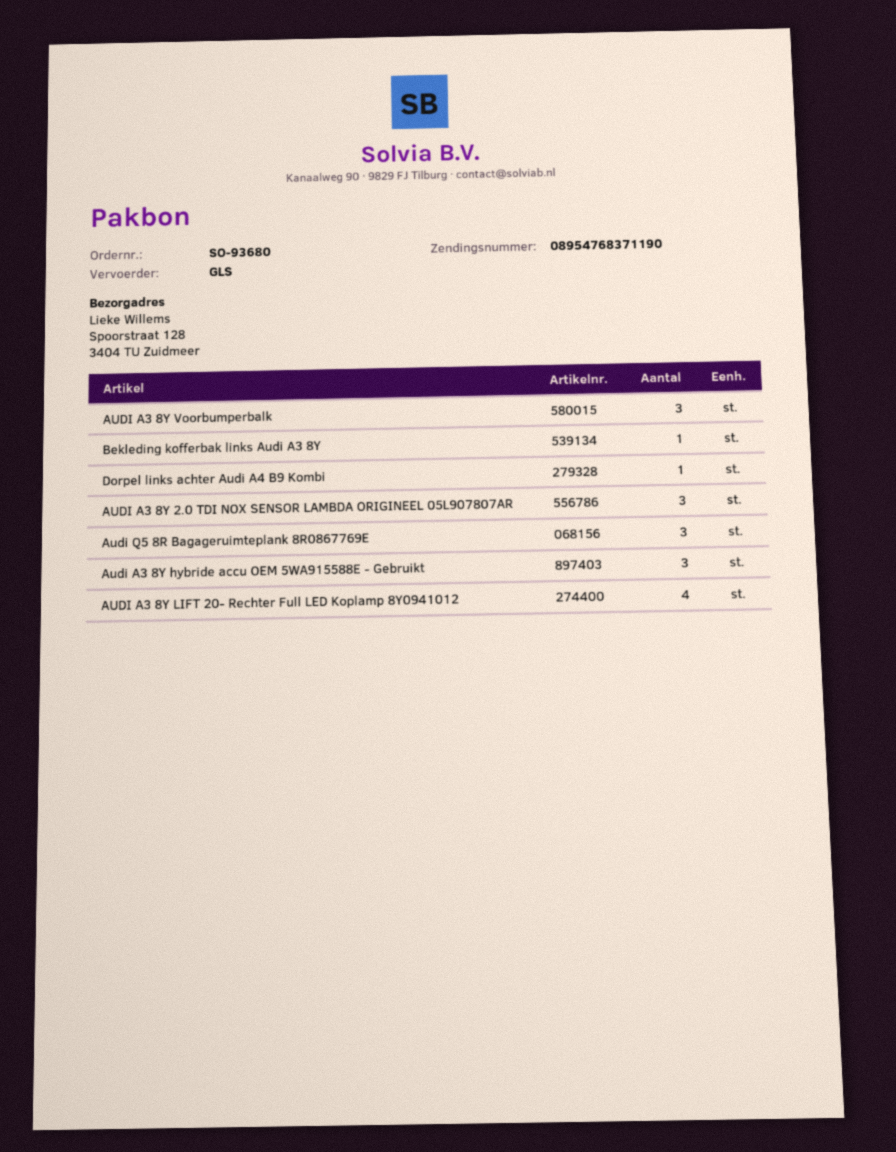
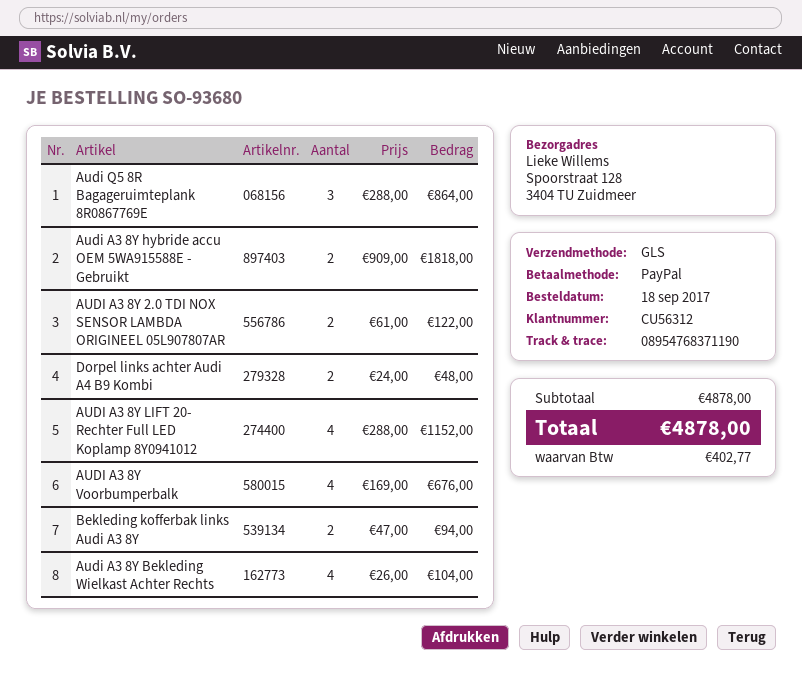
AUDI A3 8Y Voorbumperbalk: 3 -> 4
Bekleding kofferbak links Audi A3 8Y: 1 -> 2
Dorpel links achter Audi A4 B9 Kombi: 1 -> 2
AUDI A3 8Y 2.0 TDI NOX SENSOR LAMBDA ORIGINEEL 05L907807AR: 3 -> 2
Audi A3 8Y hybride accu OEM 5WA915588E - Gebruikt: 3 -> 2
Audi A3 8Y Bekleding Wielkast Achter Rechts: none -> 4

